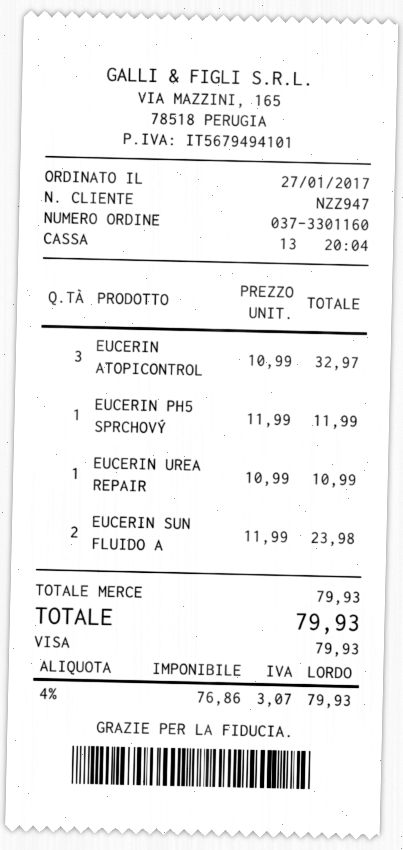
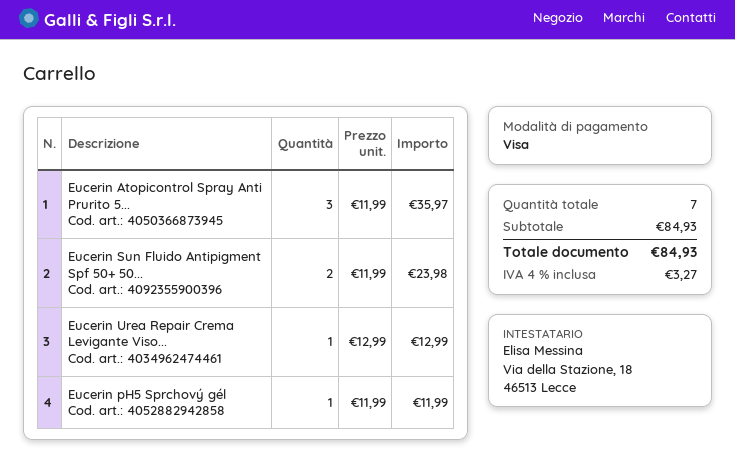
EUCERIN ATOPICONTROL: 3 x 10.99 = 32.97 -> 3 x 11.99 = 35.97
EUCERIN UREA REPAIR: 1 x 10.99 = 10.99 -> 1 x 12.99 = 12.99
subtotal: 79.93 -> 84.93
tax: 4% = 3.07 -> 4% = 3.27
total: 79.93 -> 84.93

